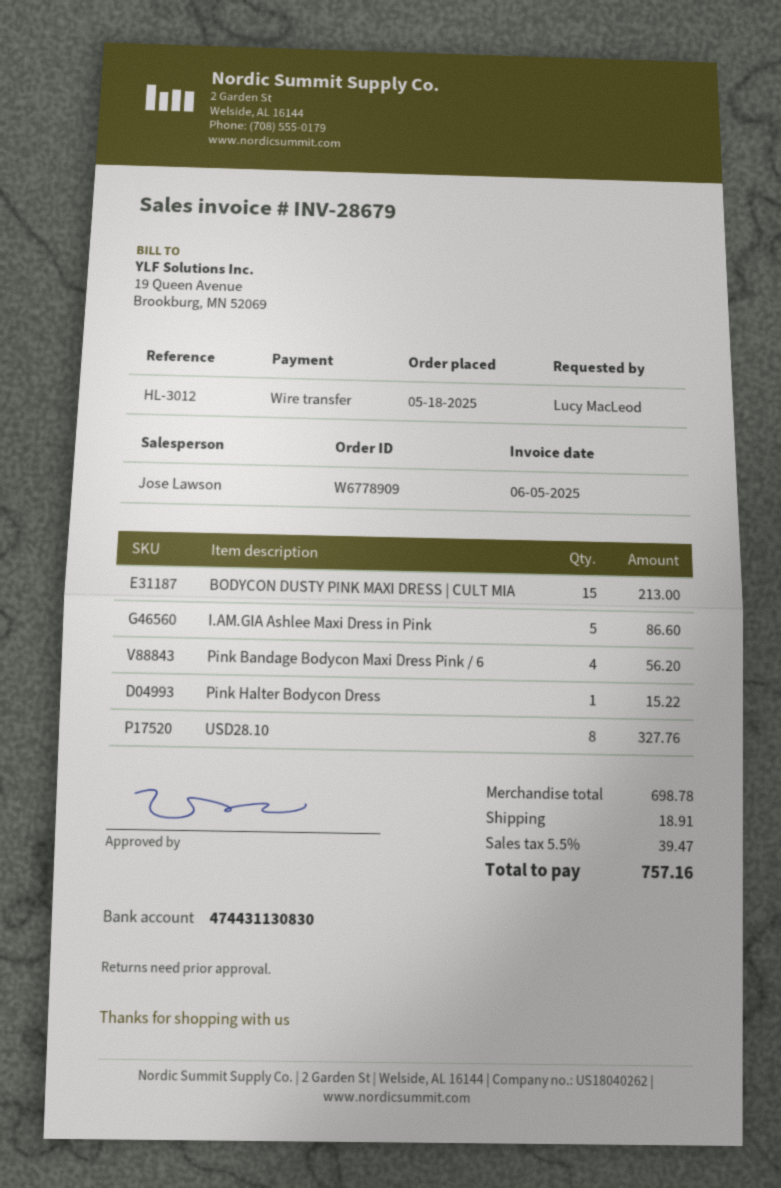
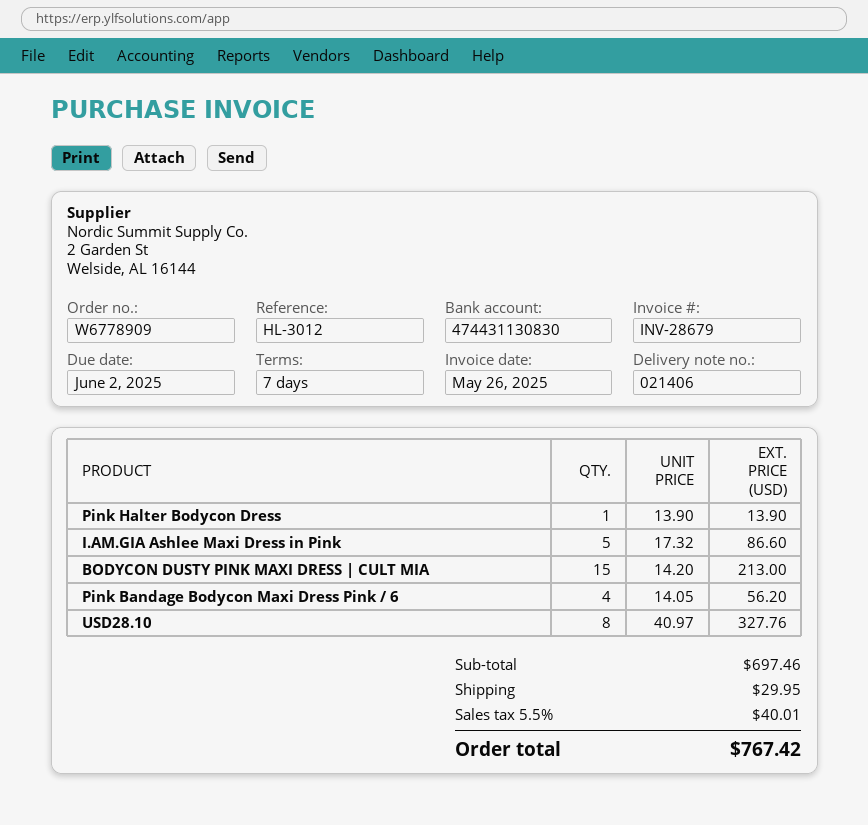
invoice date: 2025-06-05 -> 2025-05-26
Pink Halter Bodycon Dress: 1 for 15.22 -> 1 for 13.90
subtotal: 698.78 -> 697.46
shipping: 18.91 -> 29.95
tax: 5.5% = 39.47 -> 5.5% = 40.01
total: 757.16 -> 767.42

